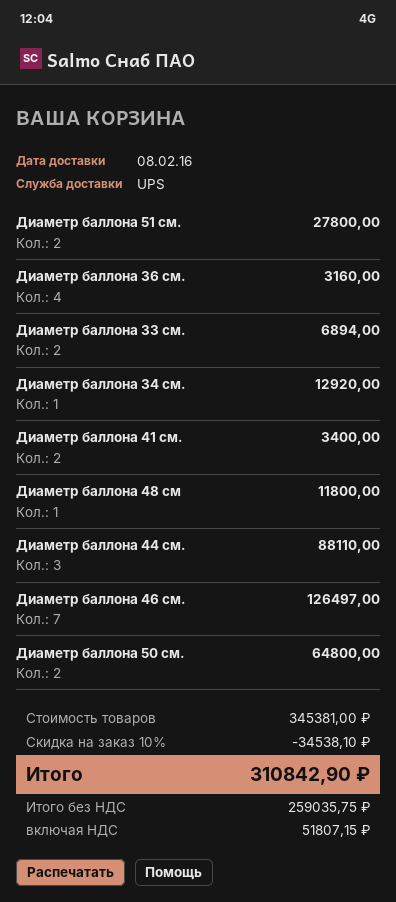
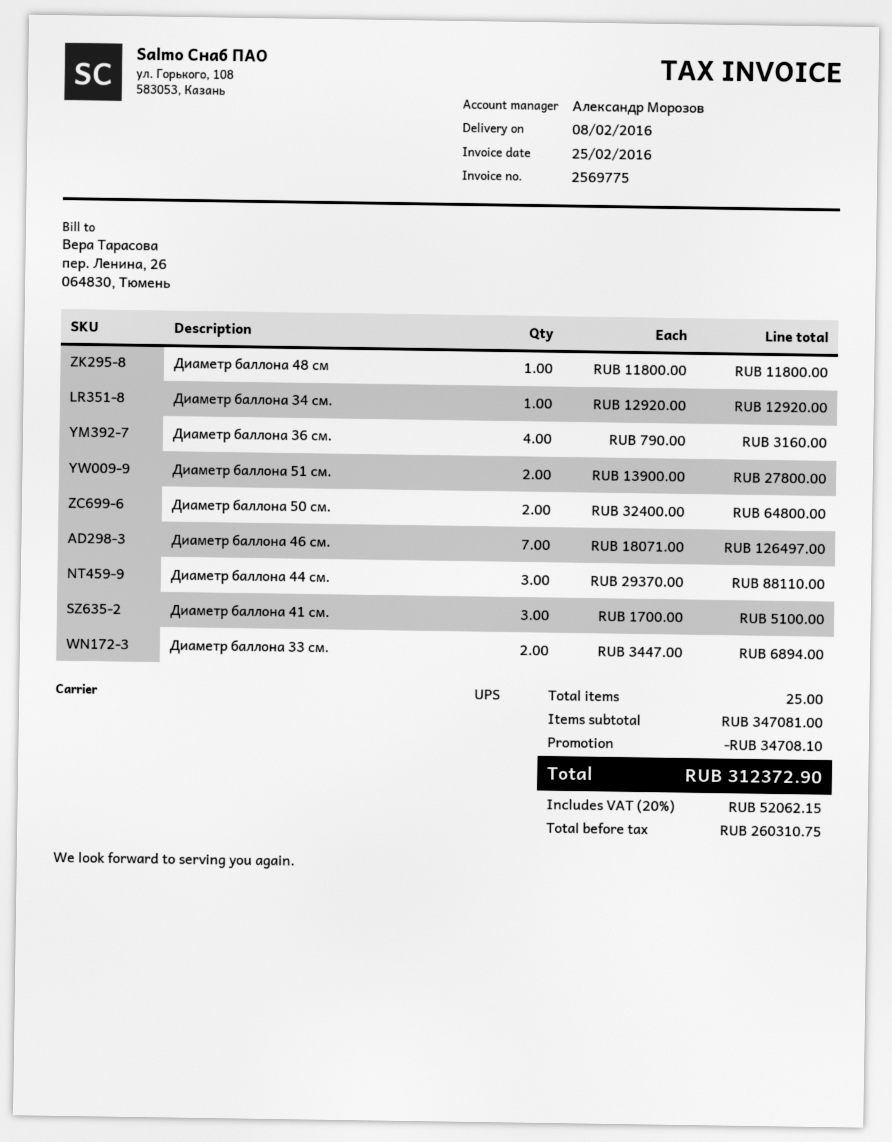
Диаметр баллона 41 см.: 2 for 3400.00 -> 3 for 5100.00
subtotal: 345381.00 -> 347081.00
discount: 34538.10 -> 34708.10
net: 259035.75 -> 260310.75
tax: 51807.15 -> 52062.15
total: 310842.90 -> 312372.90

